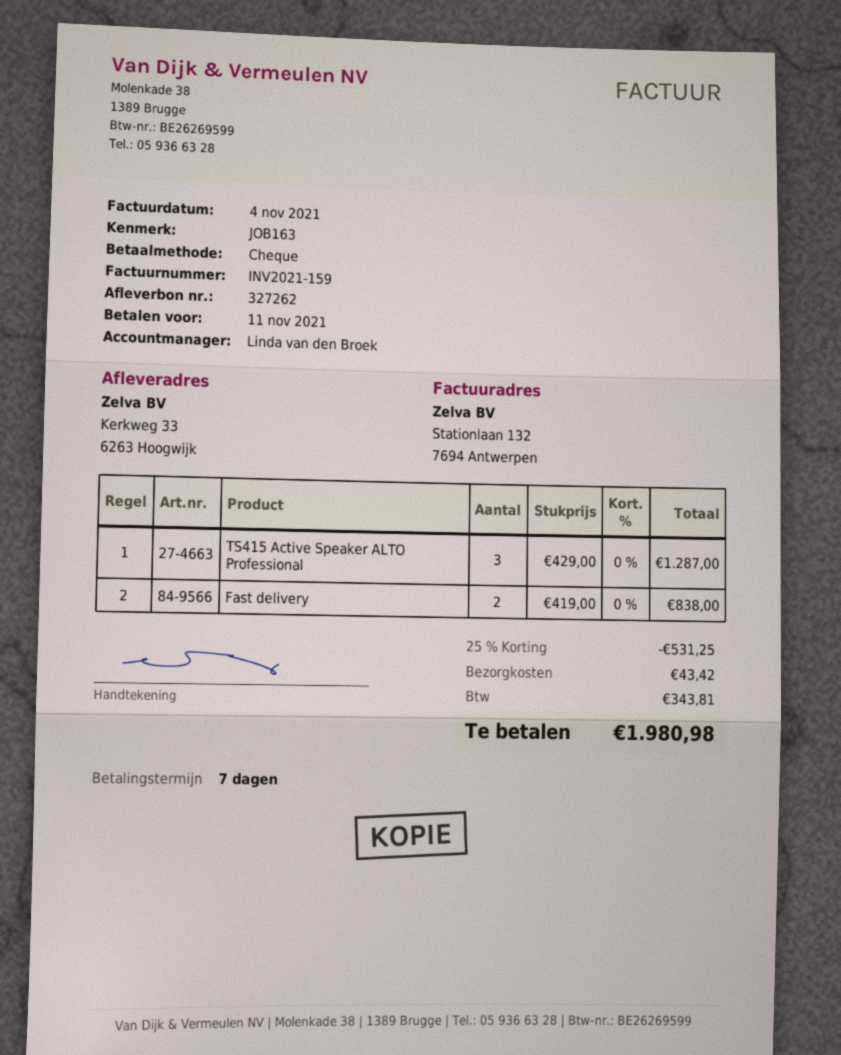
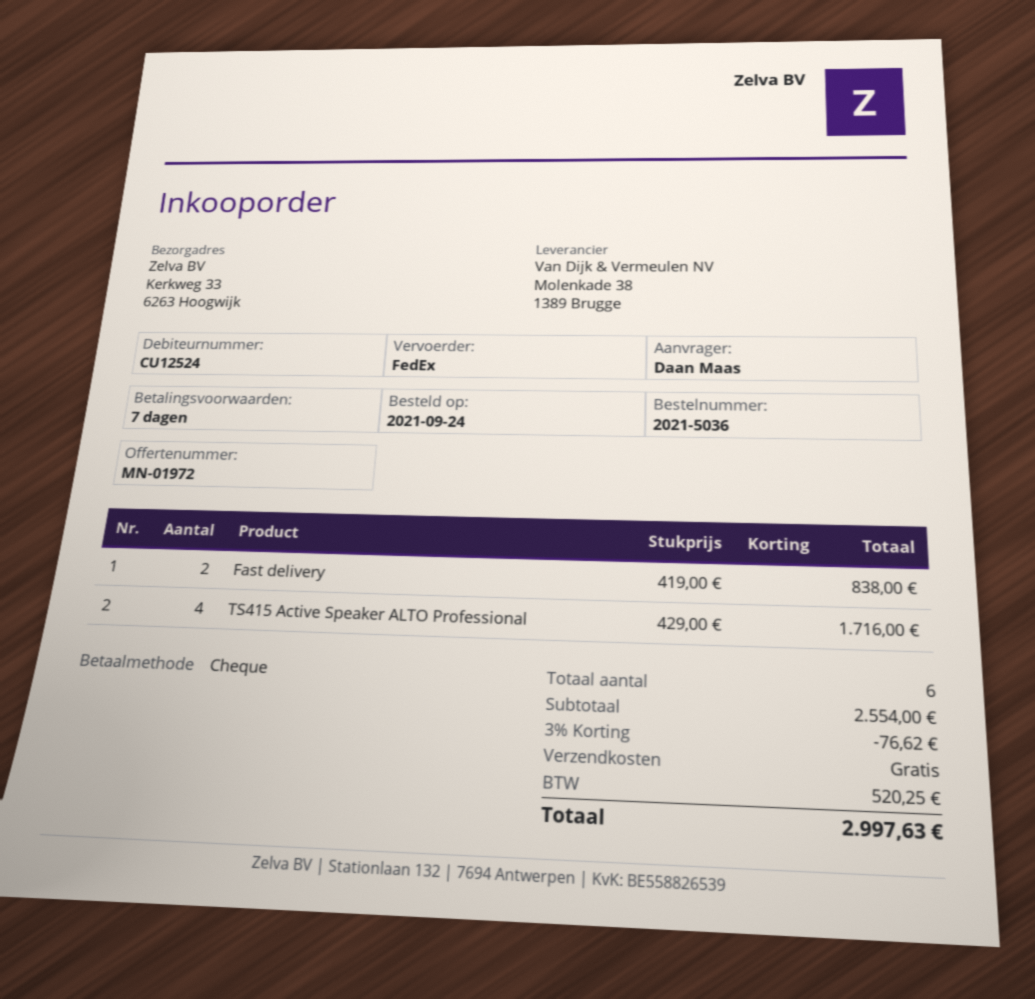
TS415 Active Speaker ALTO Professional: 3 x 429.00 = 1287.00 -> 4 x 429.00 = 1716.00
discount: 25% = 531.25 -> 3% = 76.62
shipping: 43.42 -> 0.00
tax: 343.81 -> 520.25
total: 1980.98 -> 2997.63

